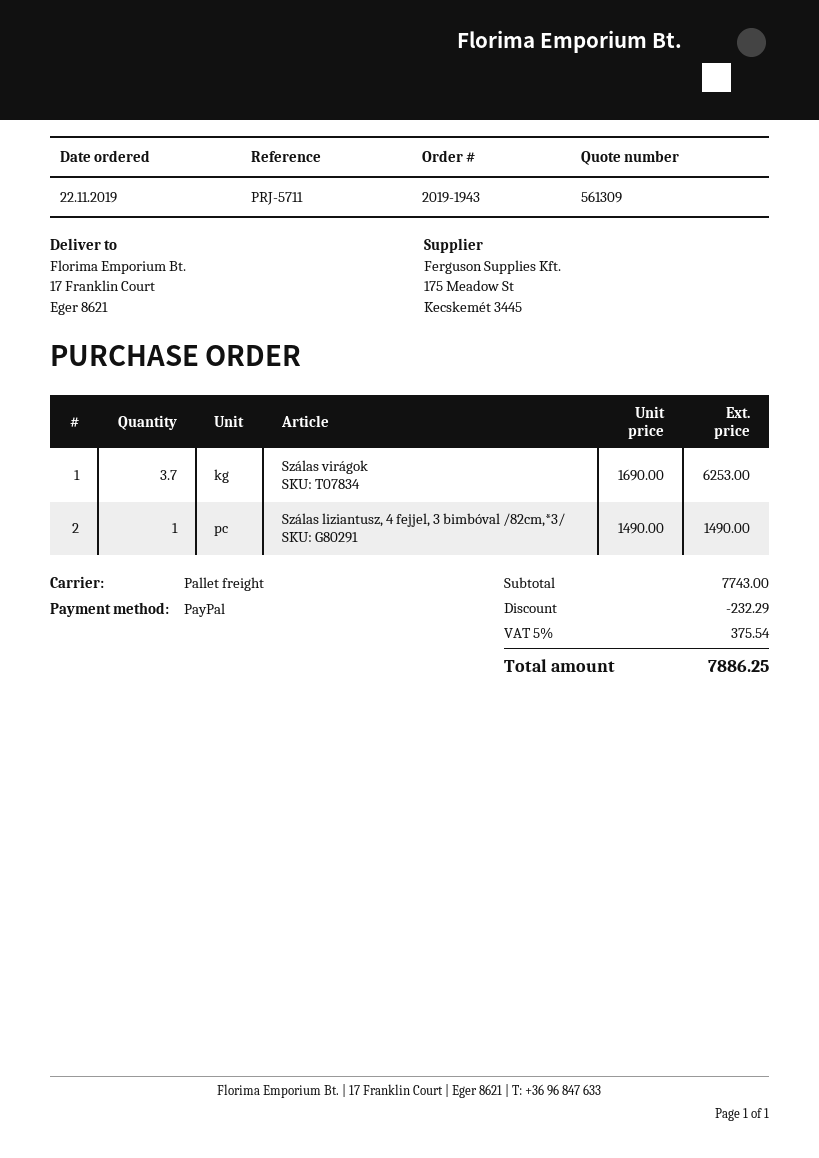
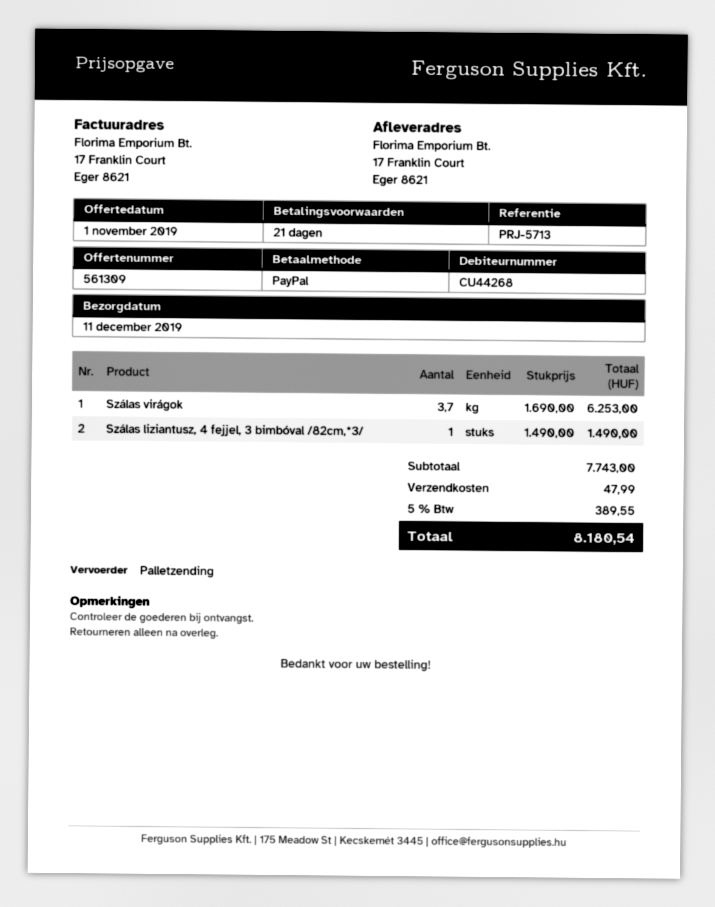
reference: PRJ-5711 -> PRJ-5713
discount: 232.29 -> none
shipping: none -> 47.99
tax: 5% = 375.54 -> 5% = 389.55
total: 7886.25 -> 8180.54

